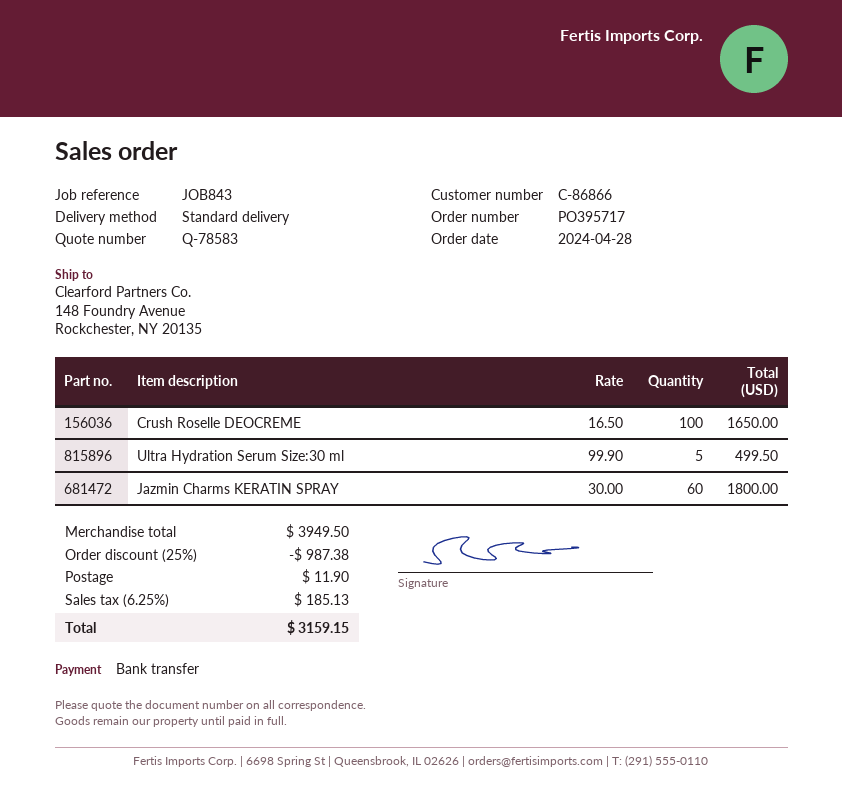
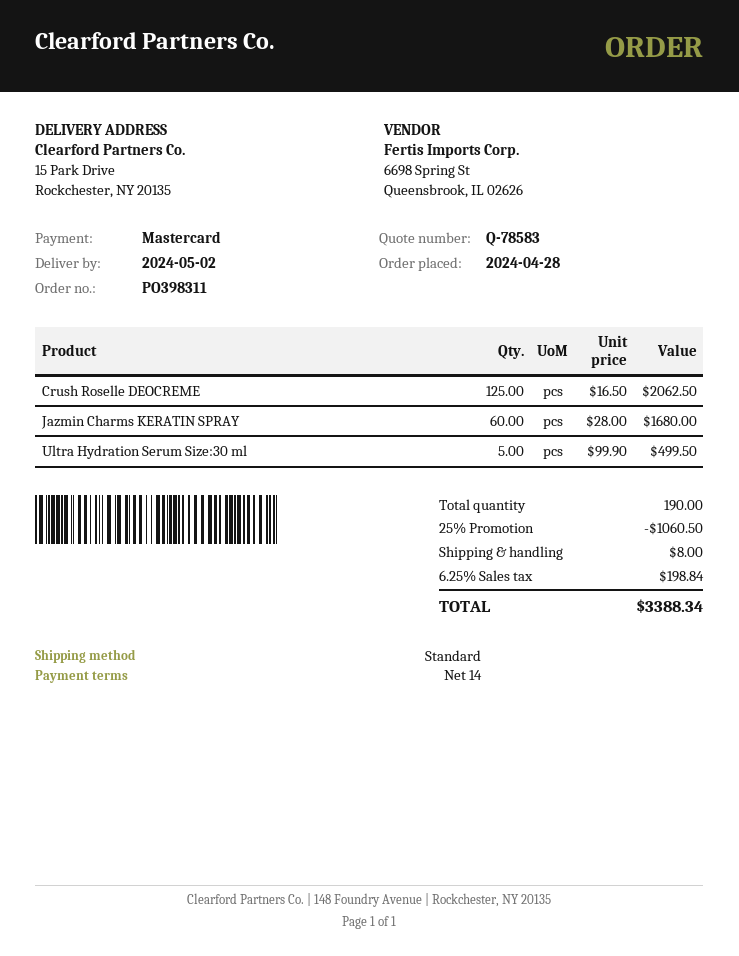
order number: PO395717 -> PO398311
payment method: bank transfer -> Mastercard
ship to: 148 Foundry Avenue, Rockchester, NY 20135 -> 15 Park Drive, Rockchester, NY 20135
Crush Roselle DEOCREME: 100 x 16.50 = 1650.00 -> 125 x 16.50 = 2062.50
Jazmin Charms KERATIN SPRAY: 60 x 30.00 = 1800.00 -> 60 x 28.00 = 1680.00
discount: 25% = 987.38 -> 25% = 1060.50
shipping: 11.90 -> 8.00
tax: 6.25% = 185.13 -> 6.25% = 198.84
total: 3159.15 -> 3388.34

